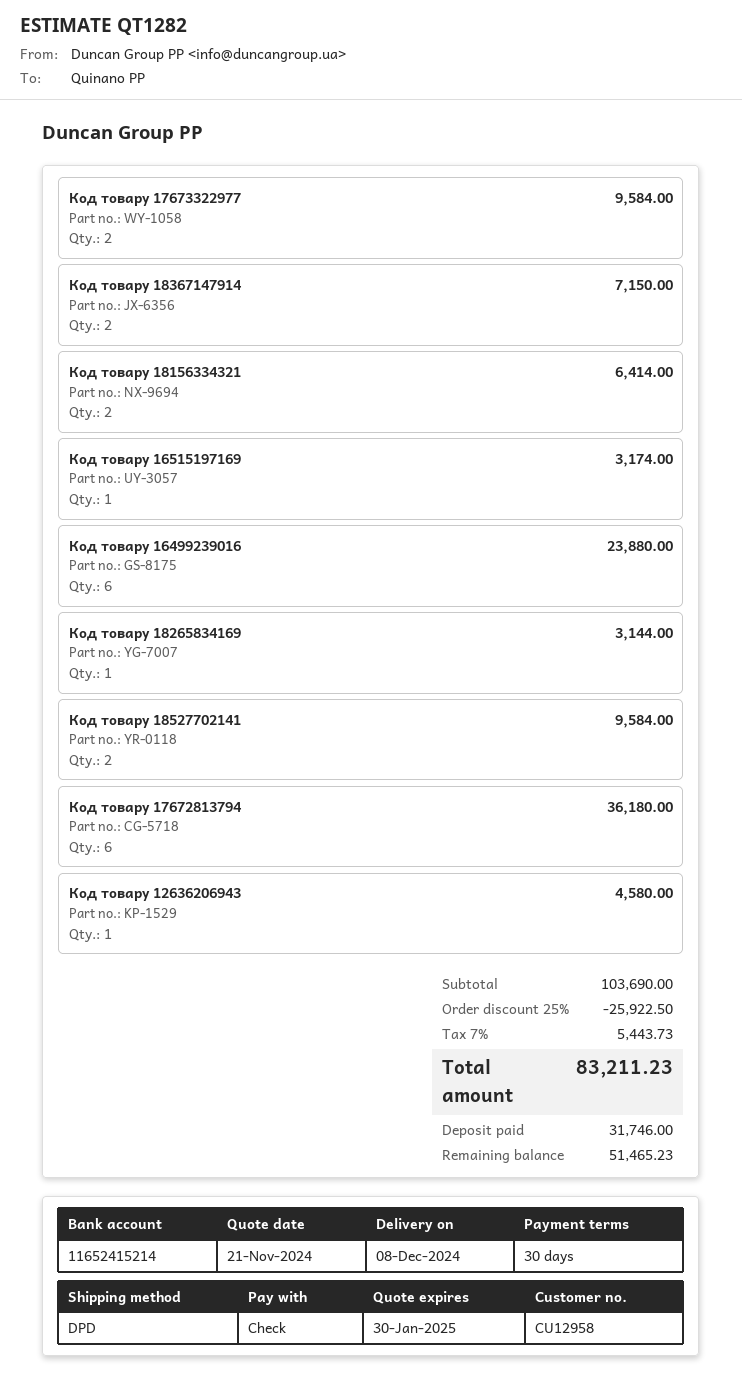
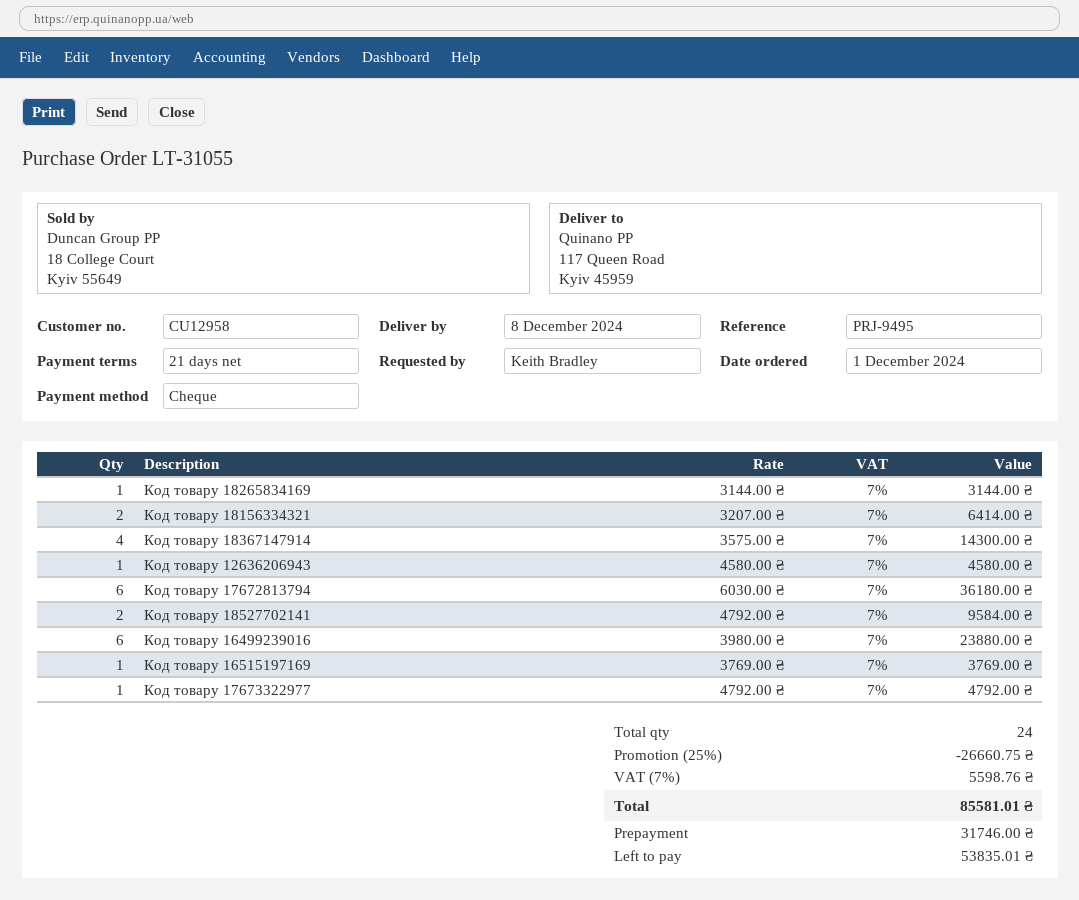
payment terms: 30 days -> 21 days
Код товару 17673322977: 2 for 9584.00 -> 1 for 4792.00
Код товару 18367147914: 2 for 7150.00 -> 4 for 14300.00
Код товару 16515197169: 1 for 3174.00 -> 1 for 3769.00
discount: 25% = 25922.50 -> 25% = 26660.75
tax: 7% = 5443.73 -> 7% = 5598.76
total: 83211.23 -> 85581.01
balance: 51465.23 -> 53835.01

